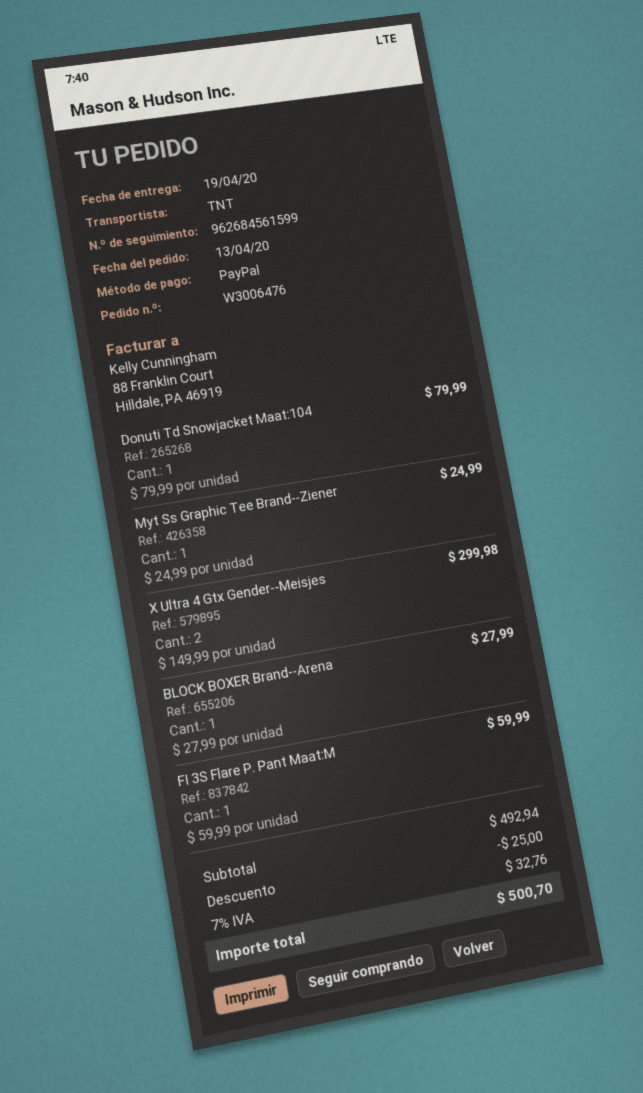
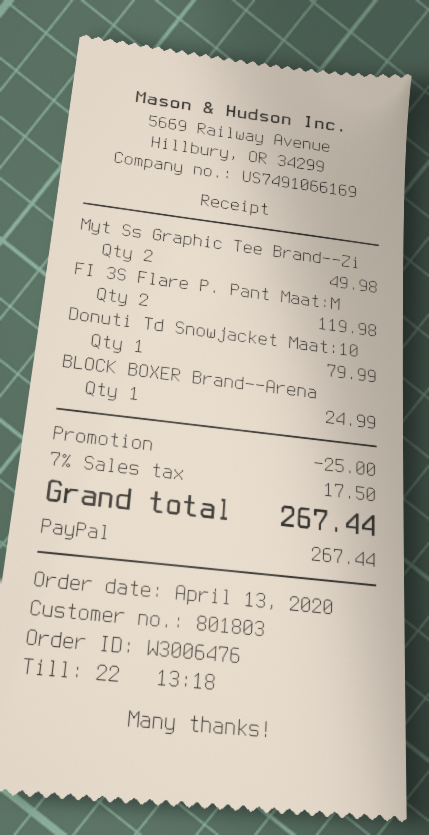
Myt Ss Graphic Tee Brand--Ziener: 1 for 24.99 -> 2 for 49.98
X Ultra 4 Gtx Gender--Meisjes: 2 for 299.98 -> none
BLOCK BOXER Brand--Arena: 1 for 27.99 -> 1 for 24.99
FI 3S Flare P. Pant Maat:M: 1 for 59.99 -> 2 for 119.98
tax: 7% = 32.76 -> 7% = 17.50
total: 500.70 -> 267.44

